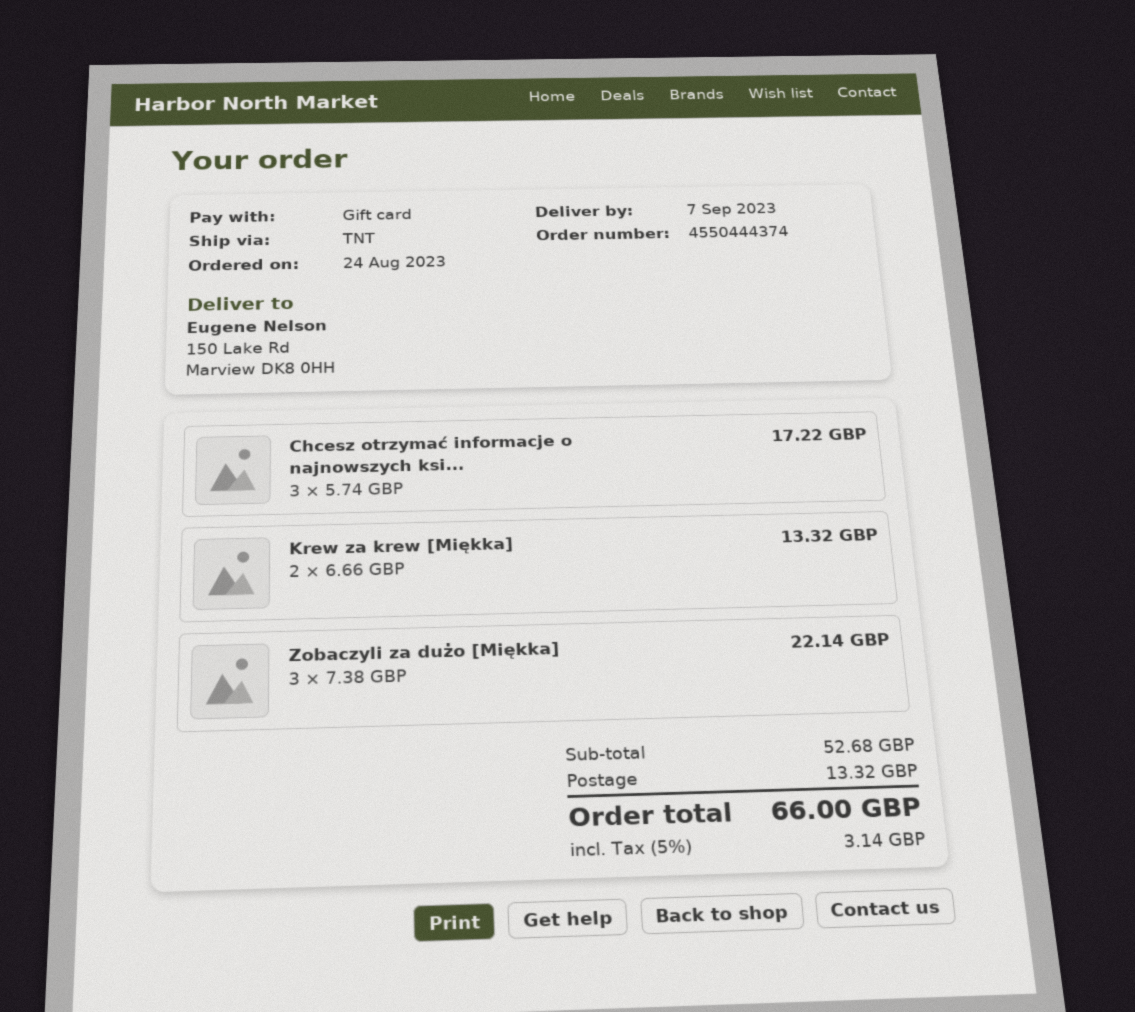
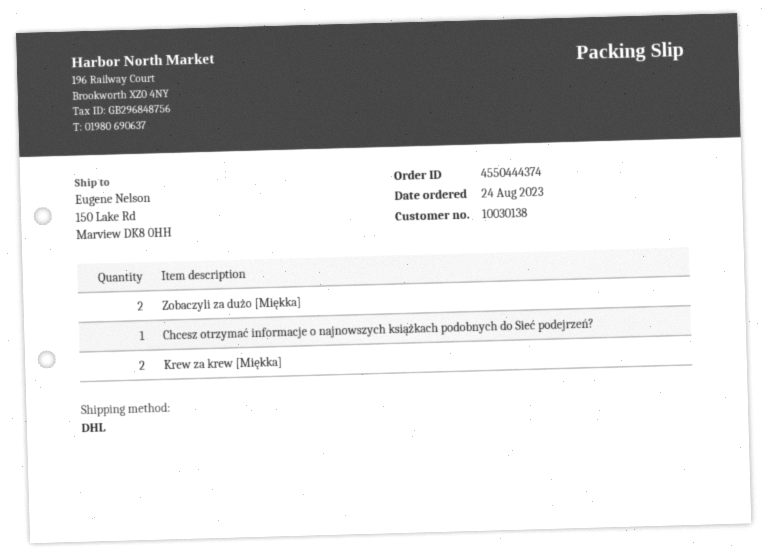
shipping method: TNT -> DHL
Chcesz otrzymać informacje o najnowszych ksi...: 3 -> 1
Zobaczyli za dużo [Miękka]: 3 -> 2

